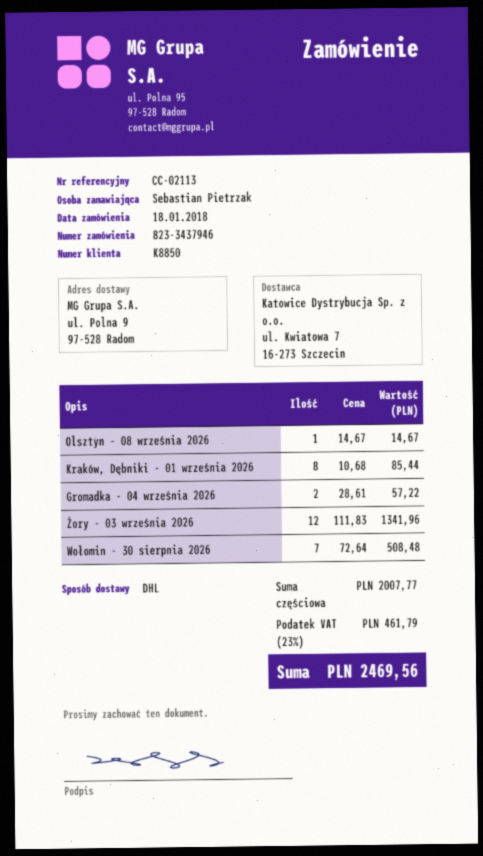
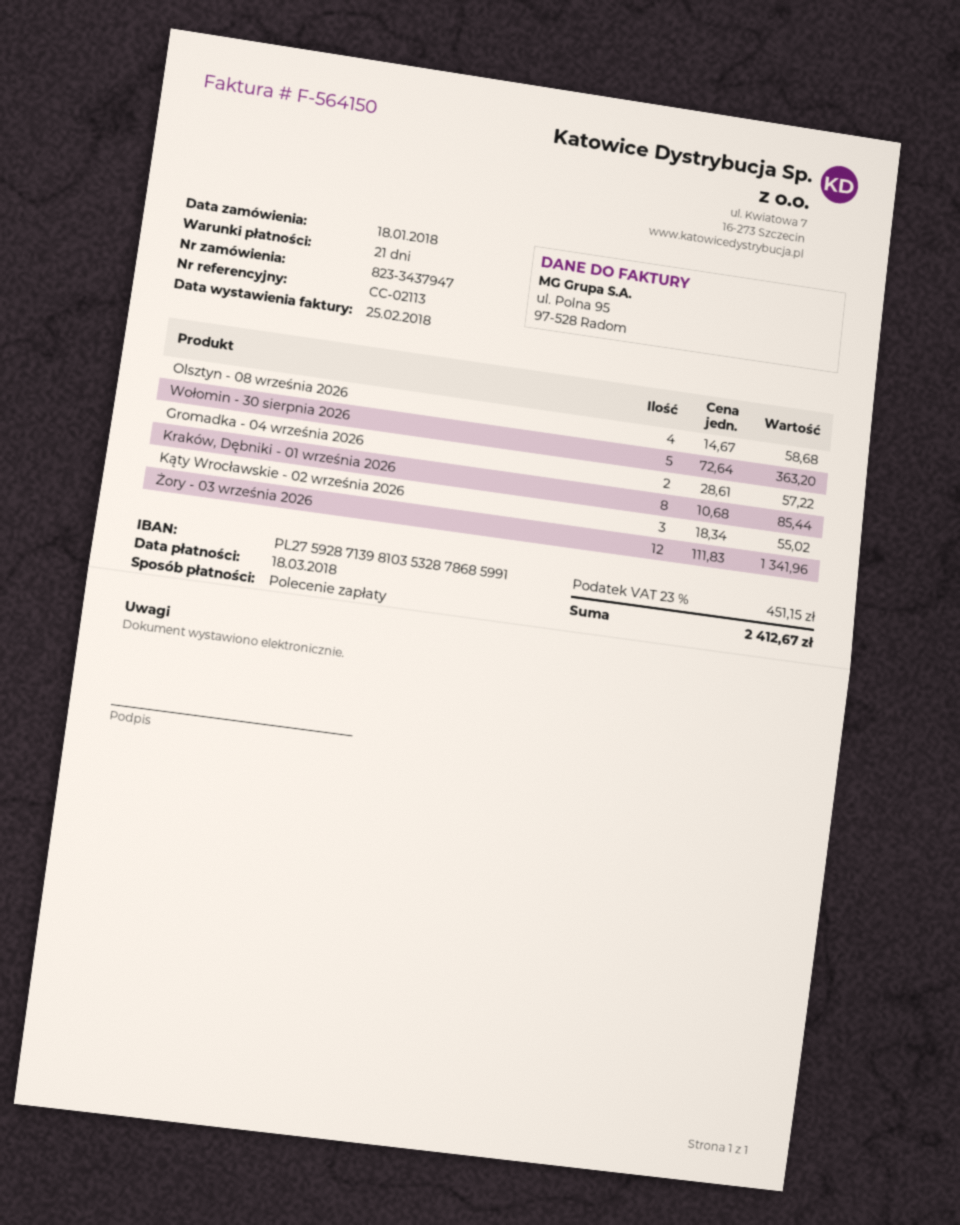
order number: 823-3437946 -> 823-3437947
Olsztyn - 08 września 2026: 1 x 14.67 = 14.67 -> 4 x 14.67 = 58.68
Wołomin - 30 sierpnia 2026: 7 x 72.64 = 508.48 -> 5 x 72.64 = 363.20
Kąty Wrocławskie - 02 września 2026: none -> 3 x 18.34 = 55.02
tax: 23% = 461.79 -> 23% = 451.15
total: 2469.56 -> 2412.67

